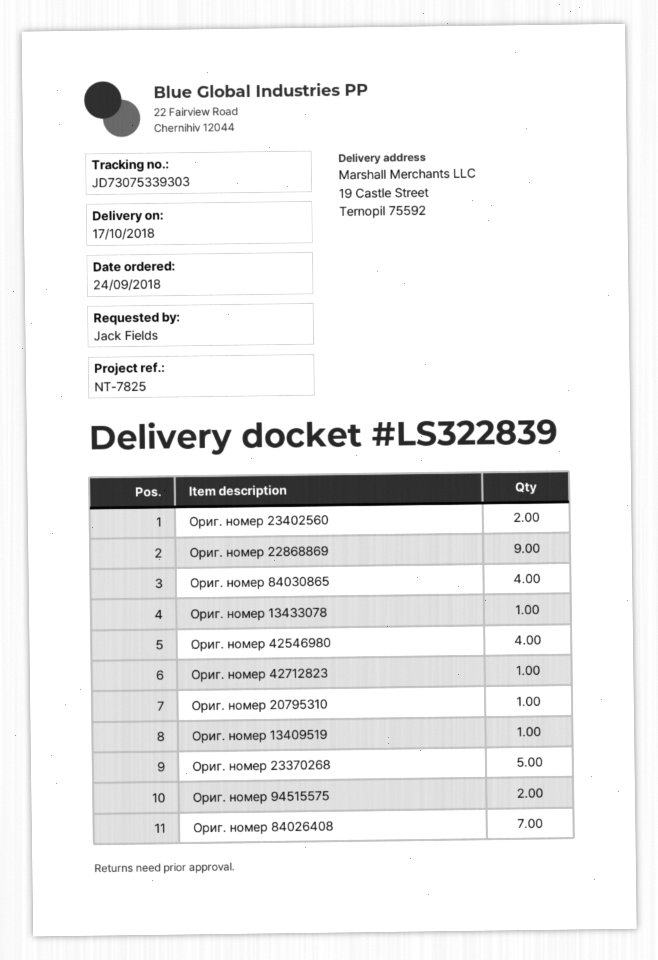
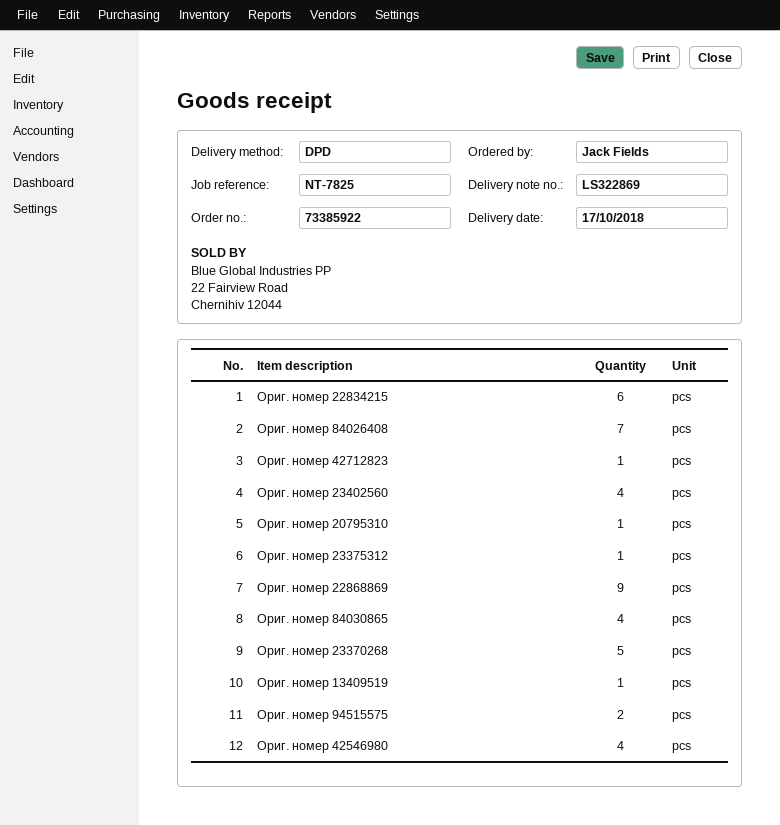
delivery note number: LS322839 -> LS322869
Ориг. номер 23402560: 2 -> 4
Ориг. номер 13433078: 1 -> none
Ориг. номер 22834215: none -> 6
Ориг. номер 23375312: none -> 1

